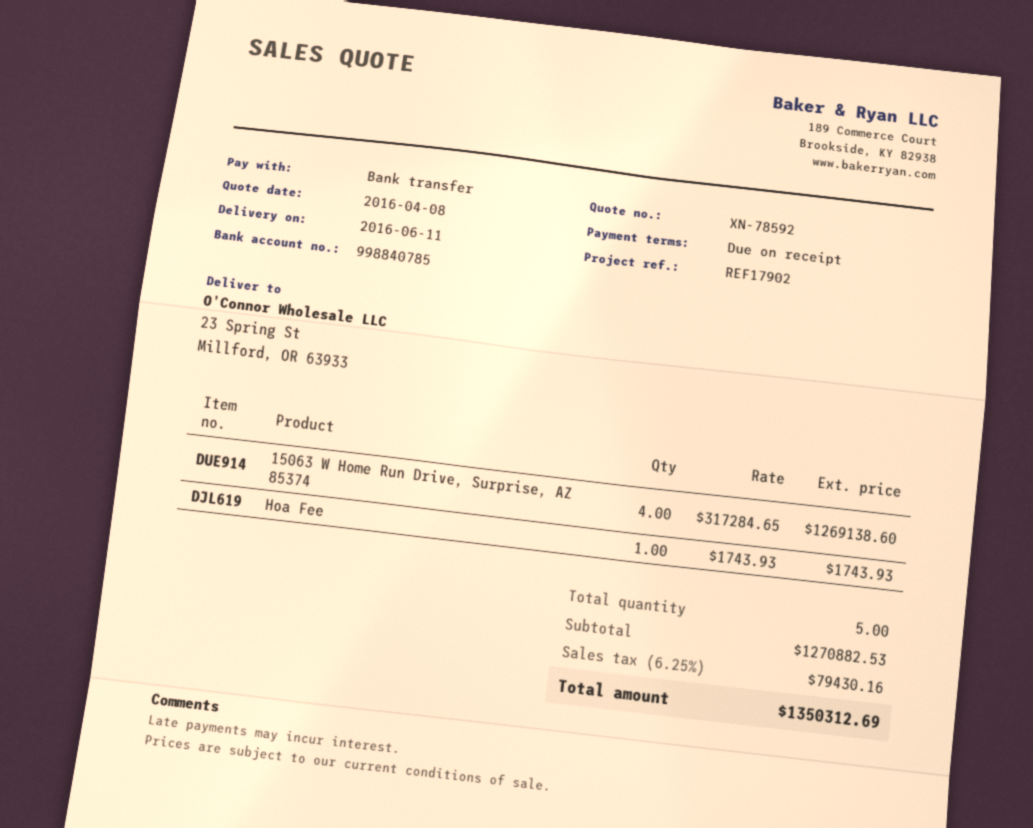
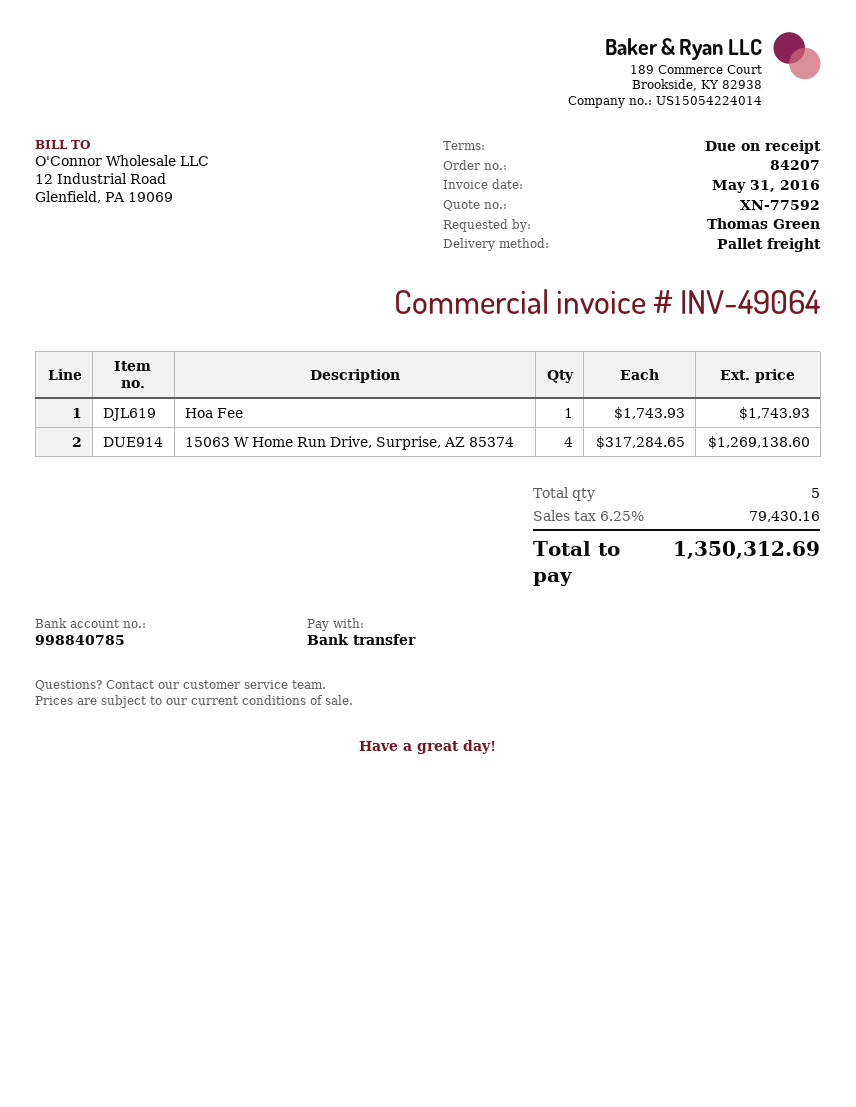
quote number: XN-78592 -> XN-77592

